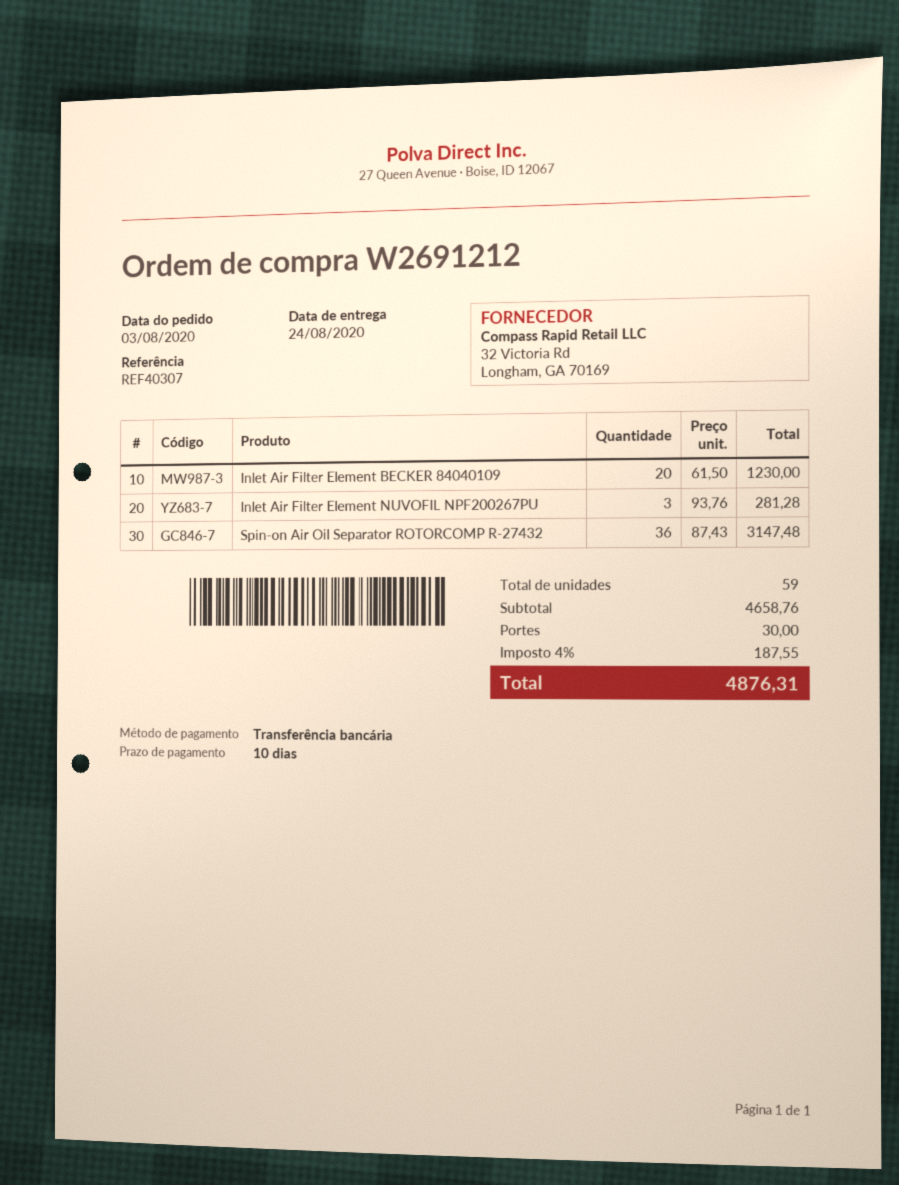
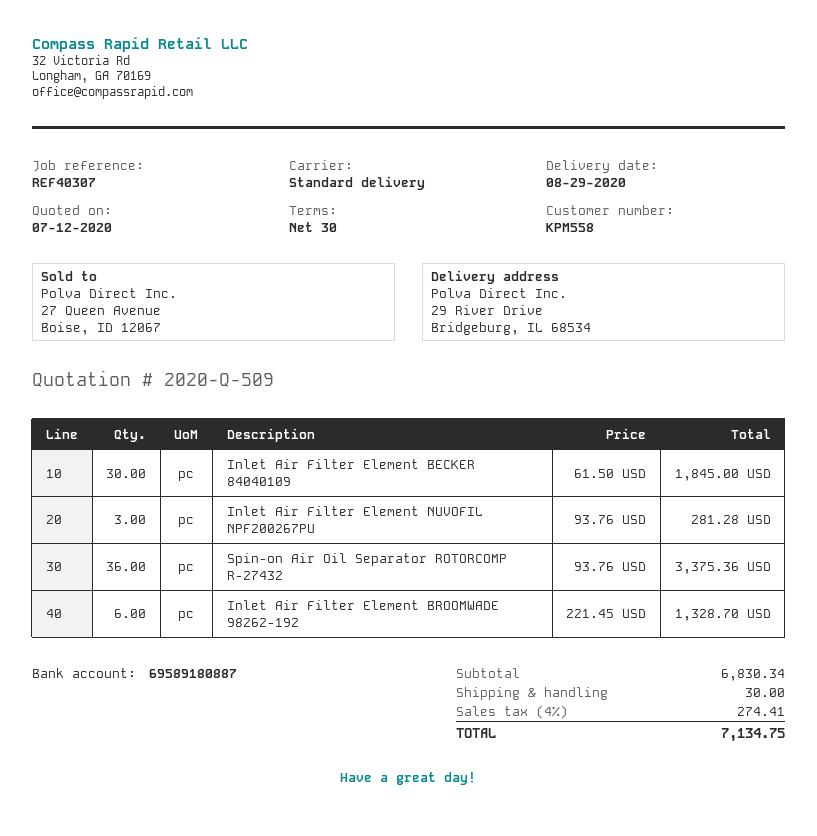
delivery date: 2020-08-24 -> 2020-08-29
payment terms: 10 days -> 30 days
Inlet Air Filter Element BECKER 84040109: 20 x 61.50 = 1230.00 -> 30 x 61.50 = 1845.00
Spin-on Air Oil Separator ROTORCOMP R-27432: 36 x 87.43 = 3147.48 -> 36 x 93.76 = 3375.36
Inlet Air Filter Element BROOMWADE 98262-192: none -> 6 x 221.45 = 1328.70
subtotal: 4658.76 -> 6830.34
tax: 4% = 187.55 -> 4% = 274.41
total: 4876.31 -> 7134.75

